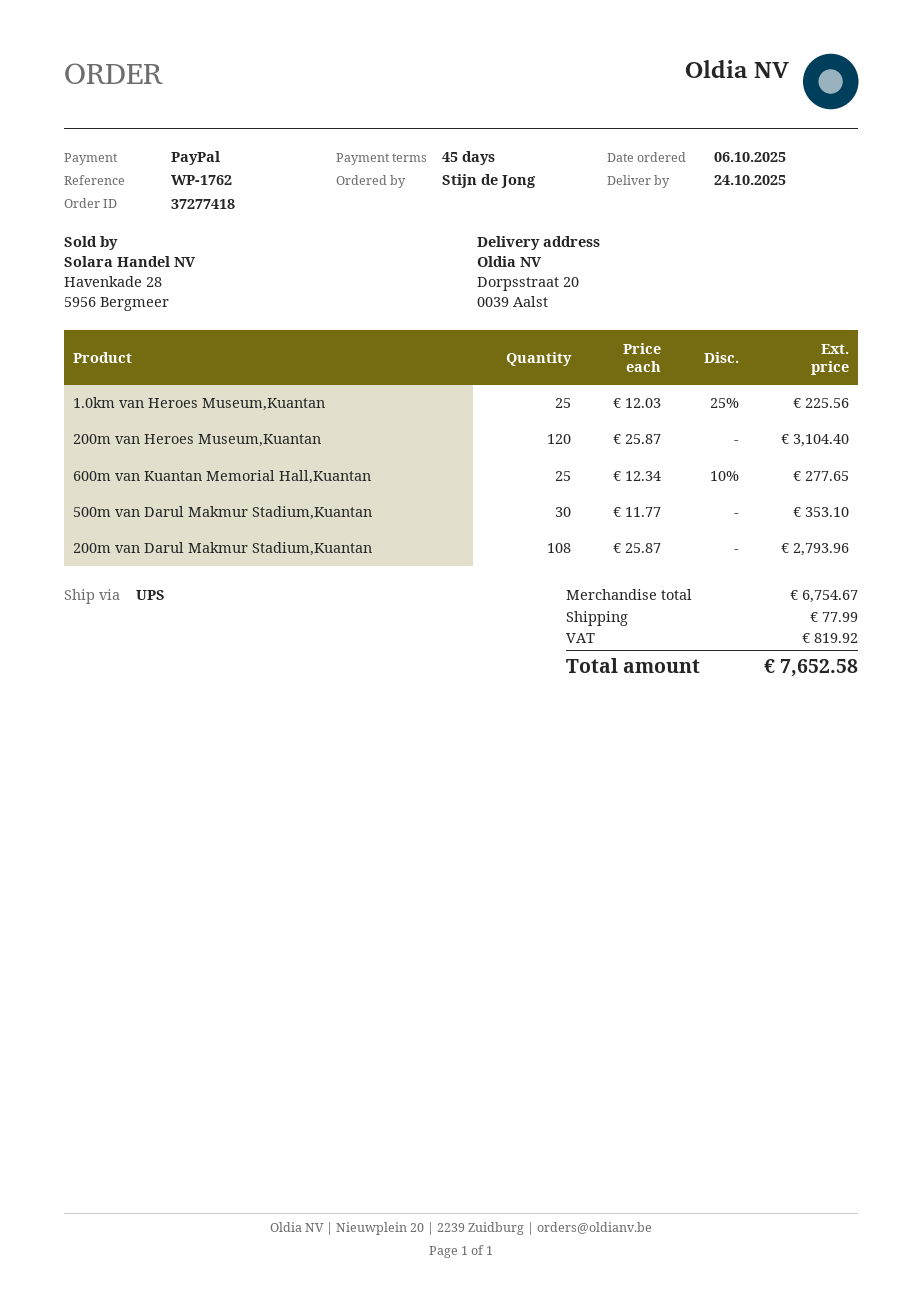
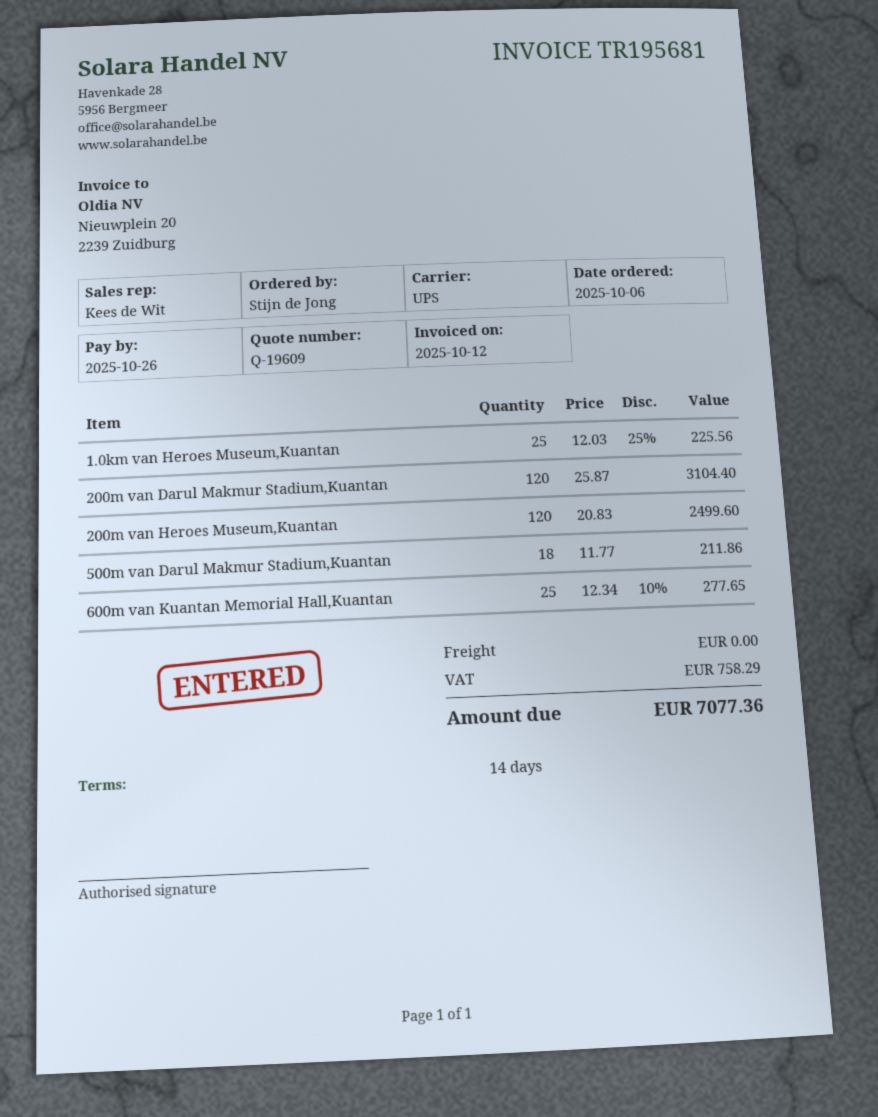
payment terms: 45 days -> 14 days
200m van Heroes Museum,Kuantan: 120 x 25.87 = 3104.40 -> 120 x 20.83 = 2499.60
500m van Darul Makmur Stadium,Kuantan: 30 x 11.77 = 353.10 -> 18 x 11.77 = 211.86
200m van Darul Makmur Stadium,Kuantan: 108 x 25.87 = 2793.96 -> 120 x 25.87 = 3104.40
shipping: 77.99 -> 0.00
tax: 819.92 -> 758.29
total: 7652.58 -> 7077.36

